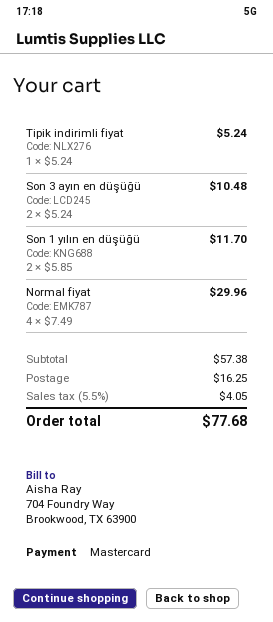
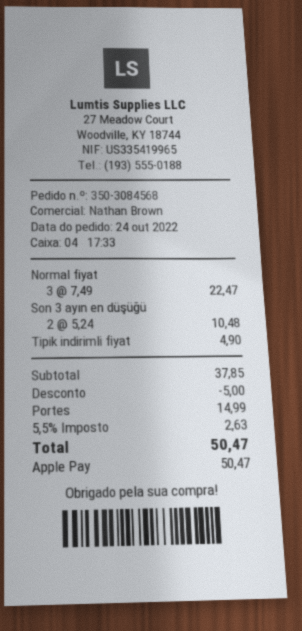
payment method: Mastercard -> Apple Pay
Tipik indirimli fiyat: 1 x 5.24 = 5.24 -> 1 x 4.90 = 4.90
Son 1 yılın en düşüğü: 2 x 5.85 = 11.70 -> none
Normal fiyat: 4 x 7.49 = 29.96 -> 3 x 7.49 = 22.47
subtotal: 57.38 -> 37.85
discount: none -> 5.00
shipping: 16.25 -> 14.99
tax: 5.5% = 4.05 -> 5.5% = 2.63
total: 77.68 -> 50.47

